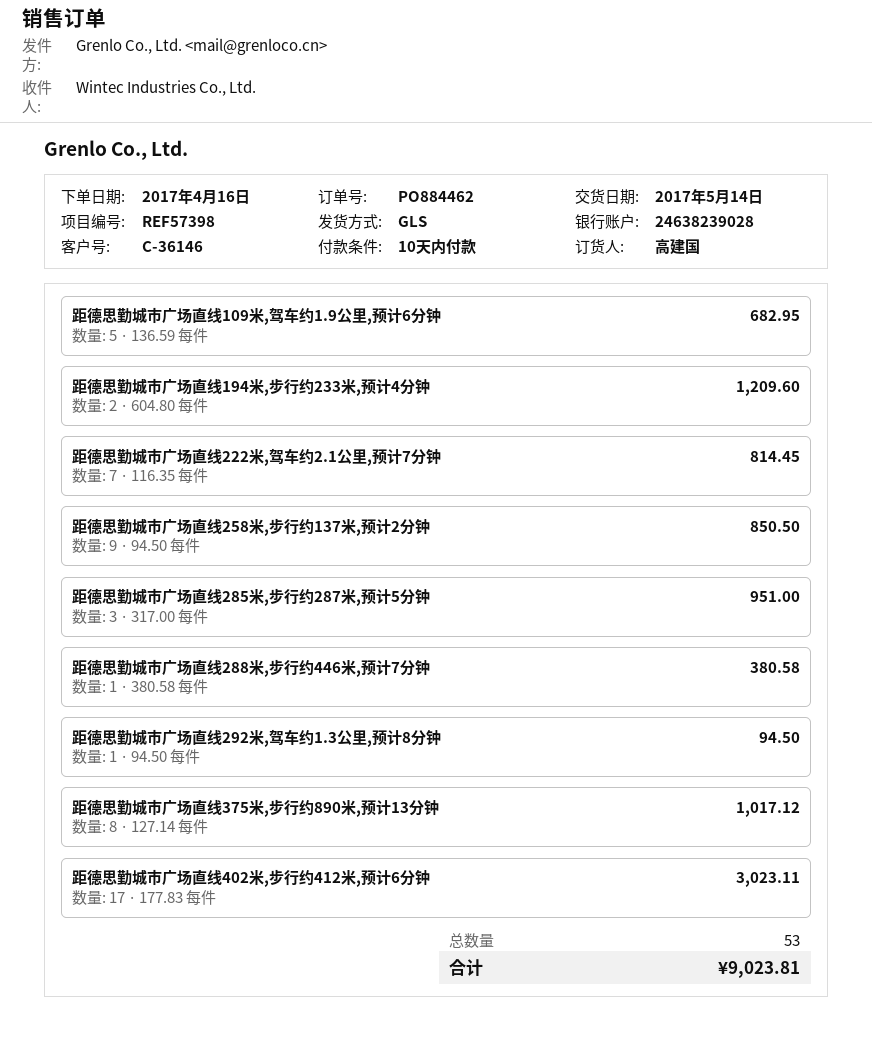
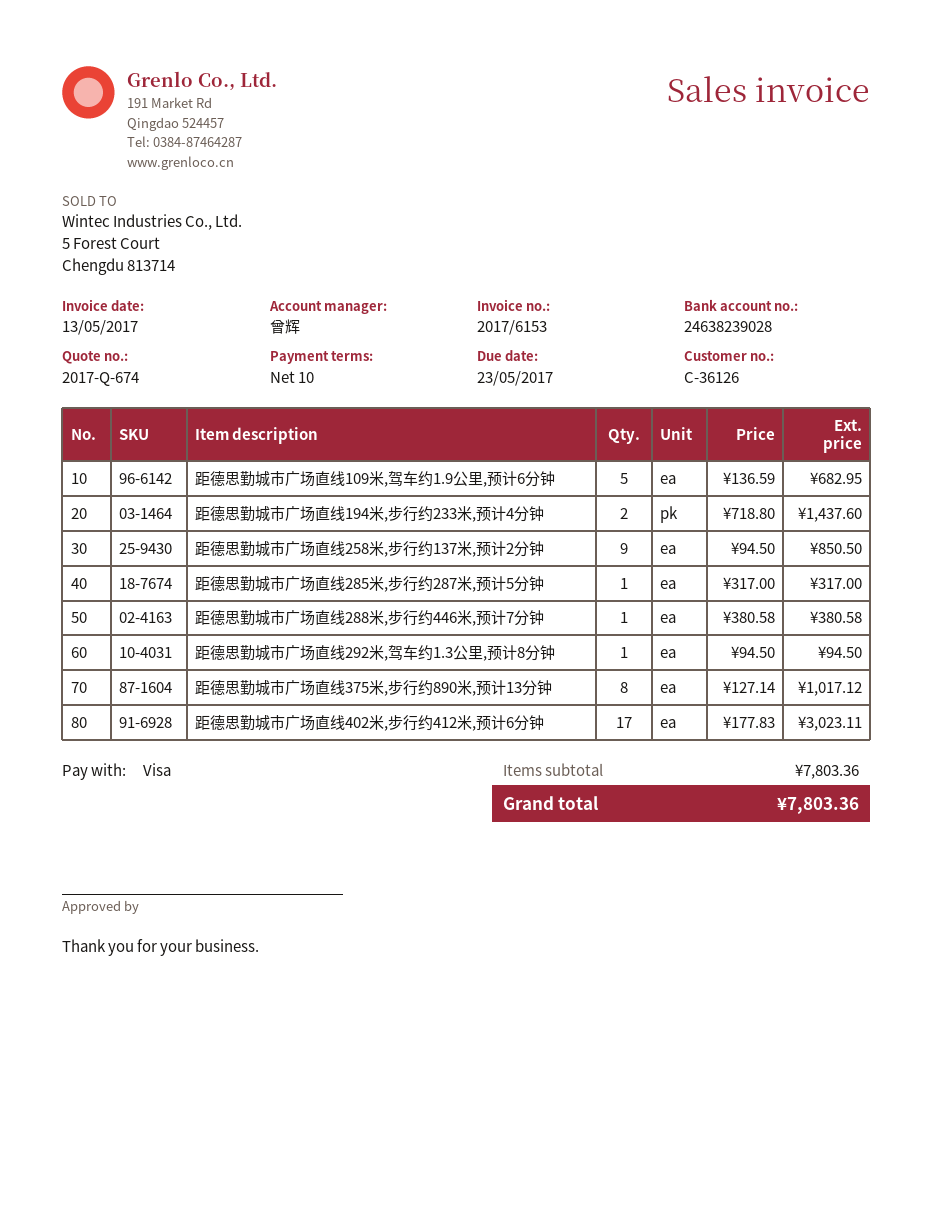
customer number: C-36146 -> C-36126
距德思勤城市广场直线194米,步行约233米,预计4分钟: 2 x 604.80 = 1209.60 -> 2 x 718.80 = 1437.60
距德思勤城市广场直线222米,驾车约2.1公里,预计7分钟: 7 x 116.35 = 814.45 -> none
距德思勤城市广场直线285米,步行约287米,预计5分钟: 3 x 317.00 = 951.00 -> 1 x 317.00 = 317.00
total: 9023.81 -> 7803.36

